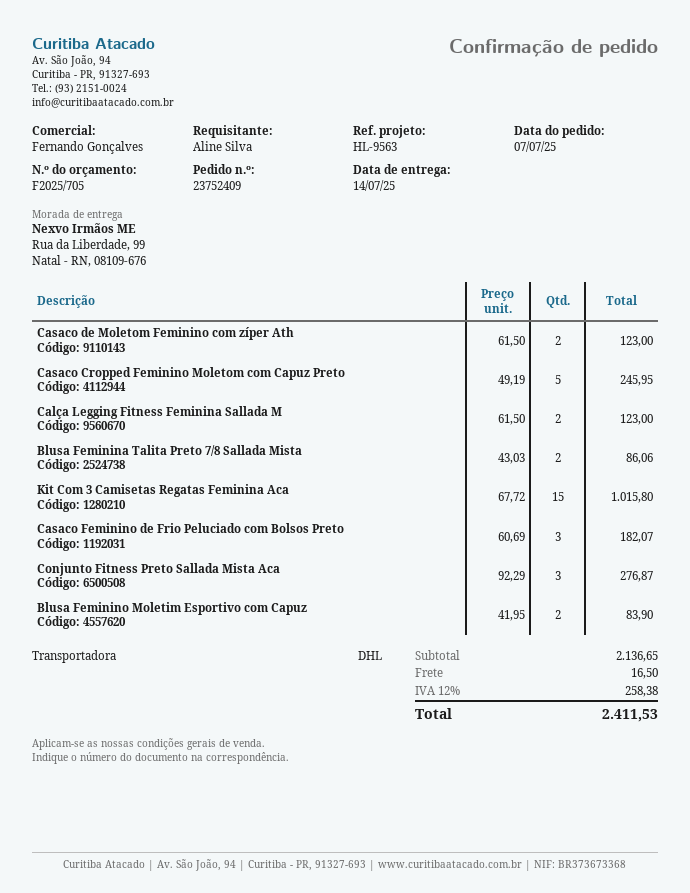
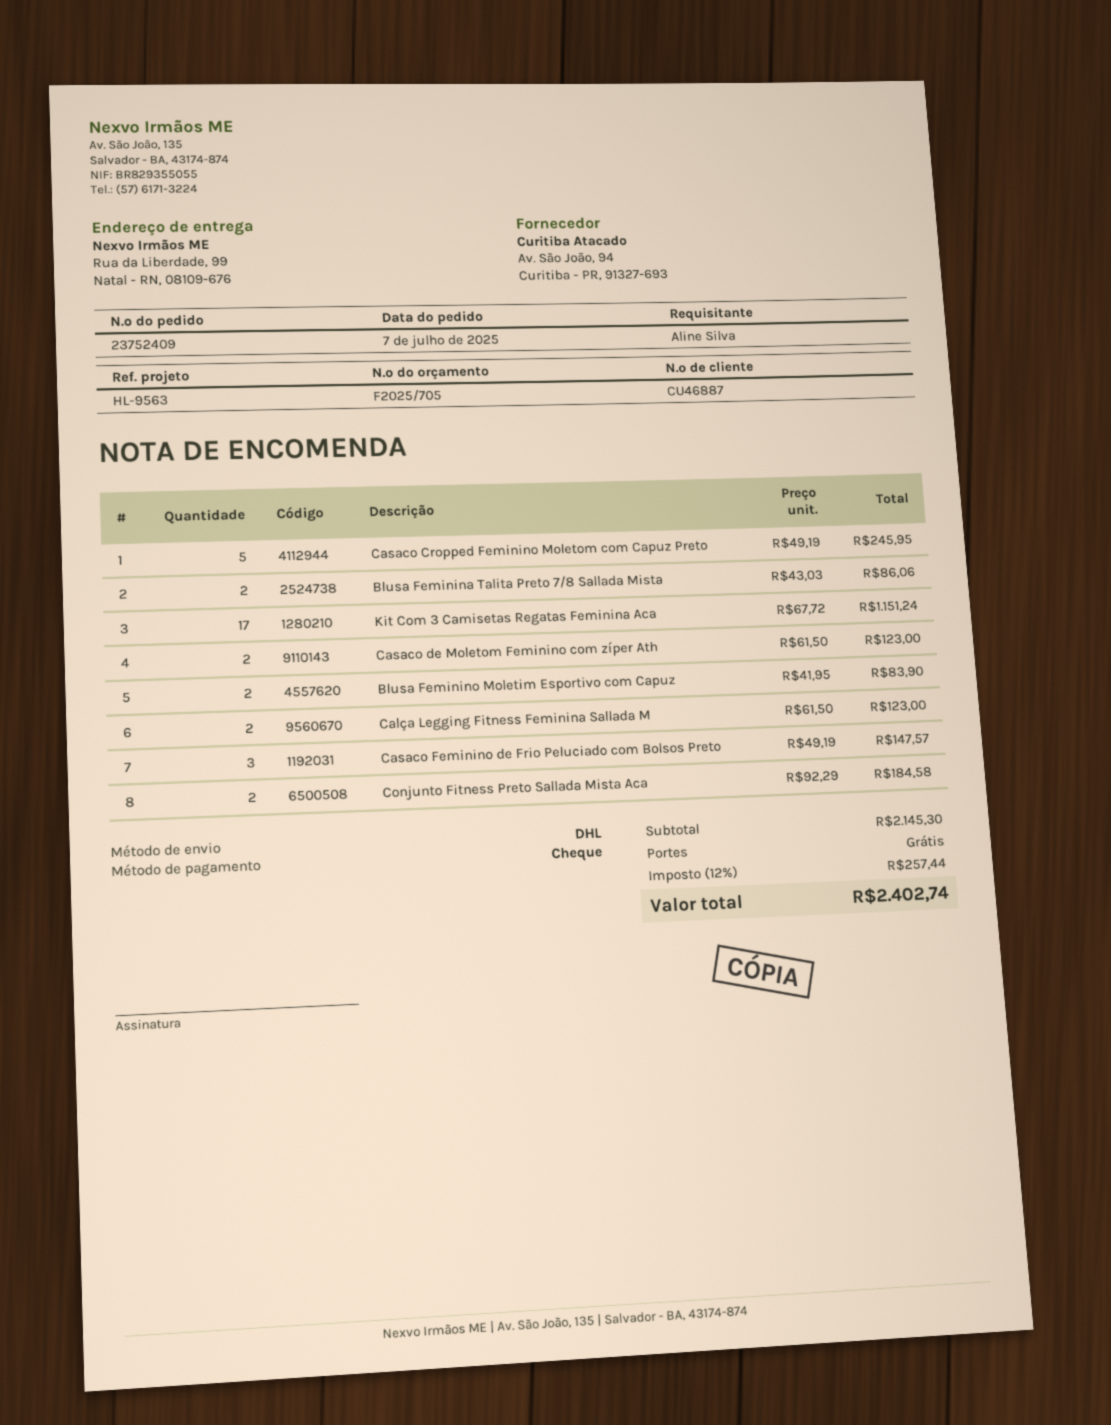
Kit Com 3 Camisetas Regatas Feminina Aca: 15 x 67.72 = 1015.80 -> 17 x 67.72 = 1151.24
Casaco Feminino de Frio Peluciado com Bolsos Preto: 3 x 60.69 = 182.07 -> 3 x 49.19 = 147.57
Conjunto Fitness Preto Sallada Mista Aca: 3 x 92.29 = 276.87 -> 2 x 92.29 = 184.58
subtotal: 2136.65 -> 2145.30
shipping: 16.50 -> 0.00
tax: 12% = 258.38 -> 12% = 257.44
total: 2411.53 -> 2402.74

